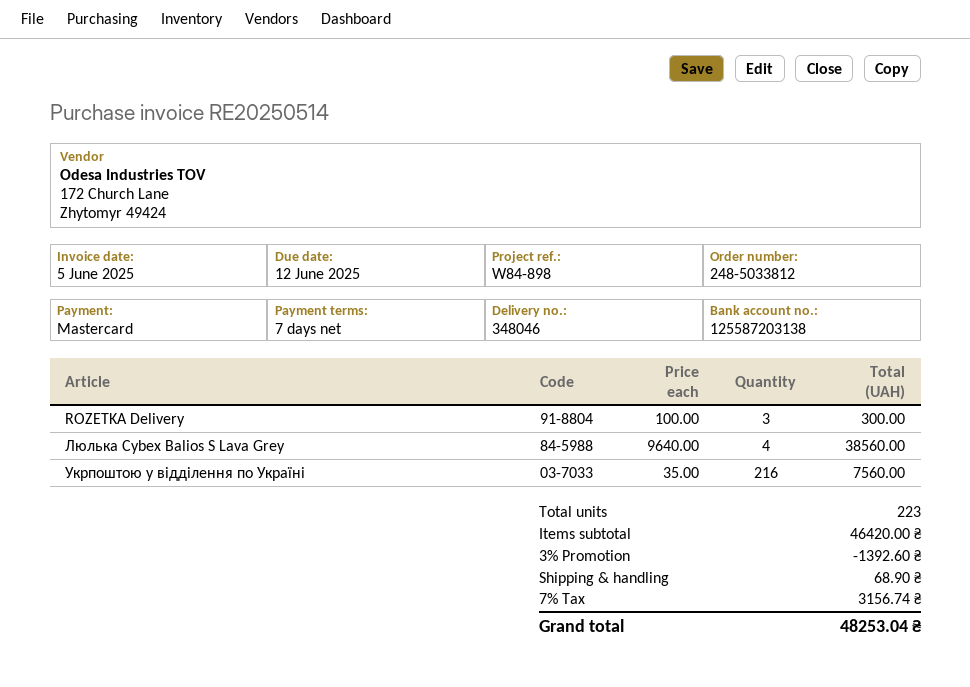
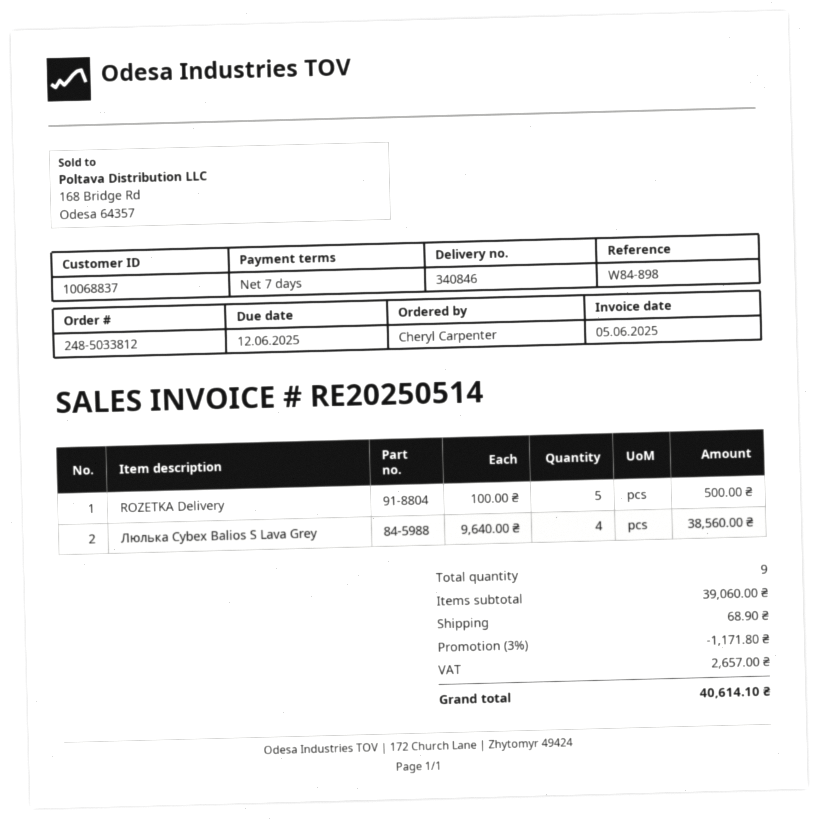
delivery note number: 348046 -> 340846
ROZETKA Delivery: 3 x 100.00 = 300.00 -> 5 x 100.00 = 500.00
Укрпоштою у відділення по Україні: 216 x 35.00 = 7560.00 -> none
total quantity: 223 -> 9
subtotal: 46420.00 -> 39060.00
discount: 3% = 1392.60 -> 3% = 1171.80
tax: 3156.74 -> 2657.00
total: 48253.04 -> 40614.10

